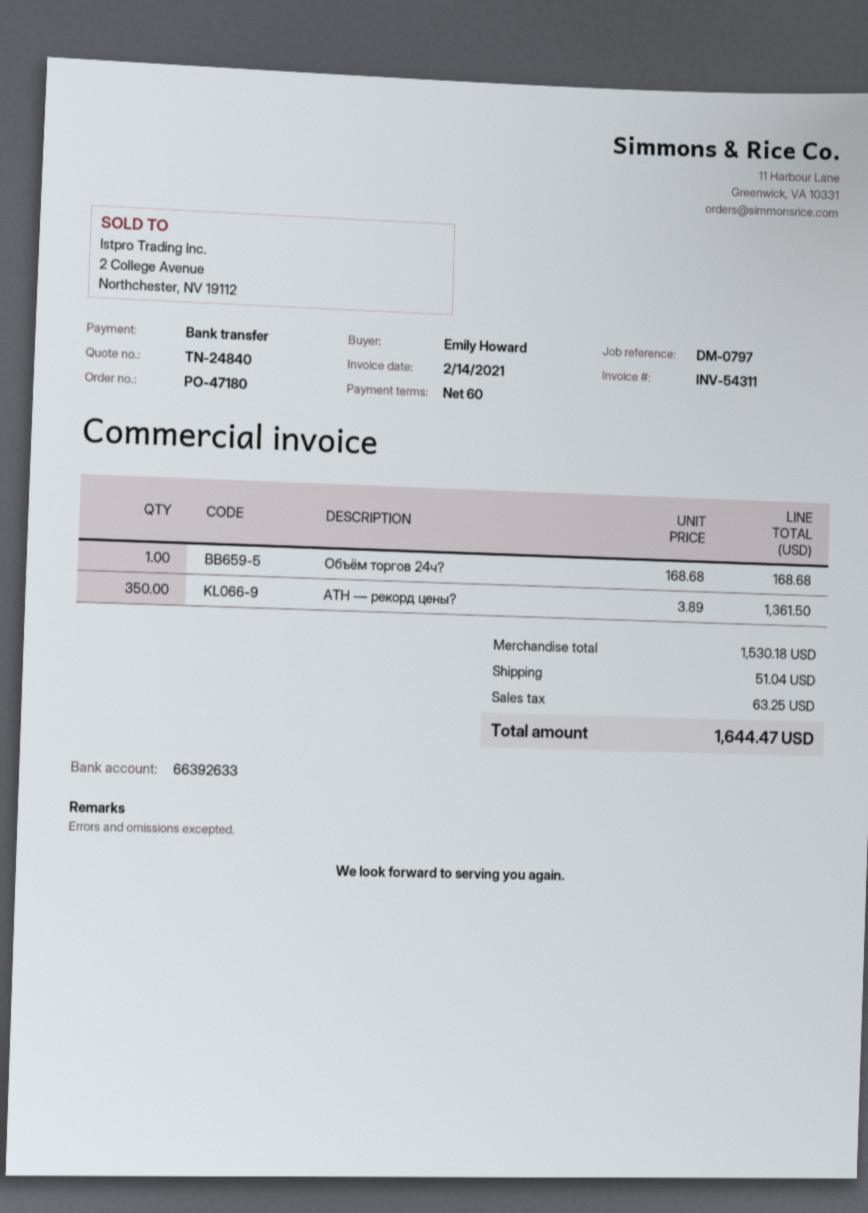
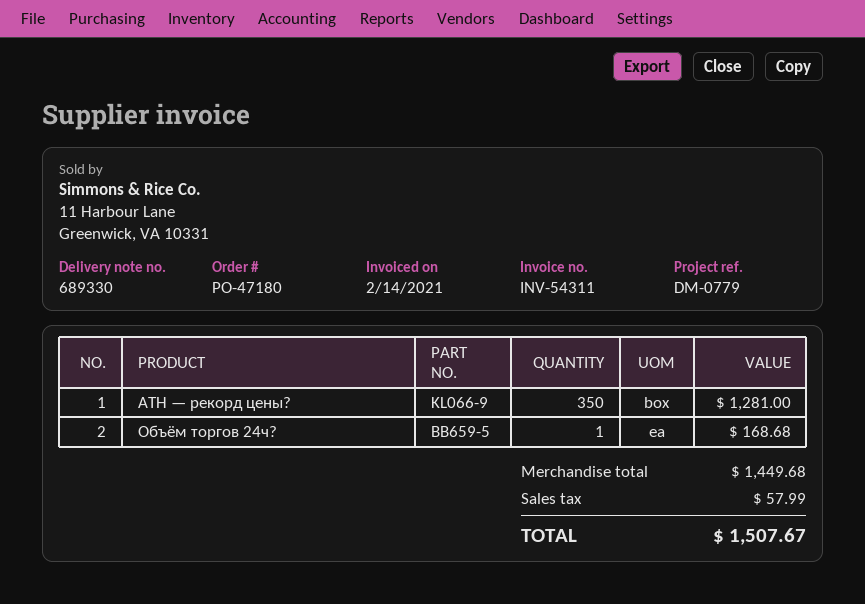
reference: DM-0797 -> DM-0779
ATH — рекорд цены?: 350 for 1361.50 -> 350 for 1281.00
subtotal: 1530.18 -> 1449.68
shipping: 51.04 -> none
tax: 63.25 -> 57.99
total: 1644.47 -> 1507.67

